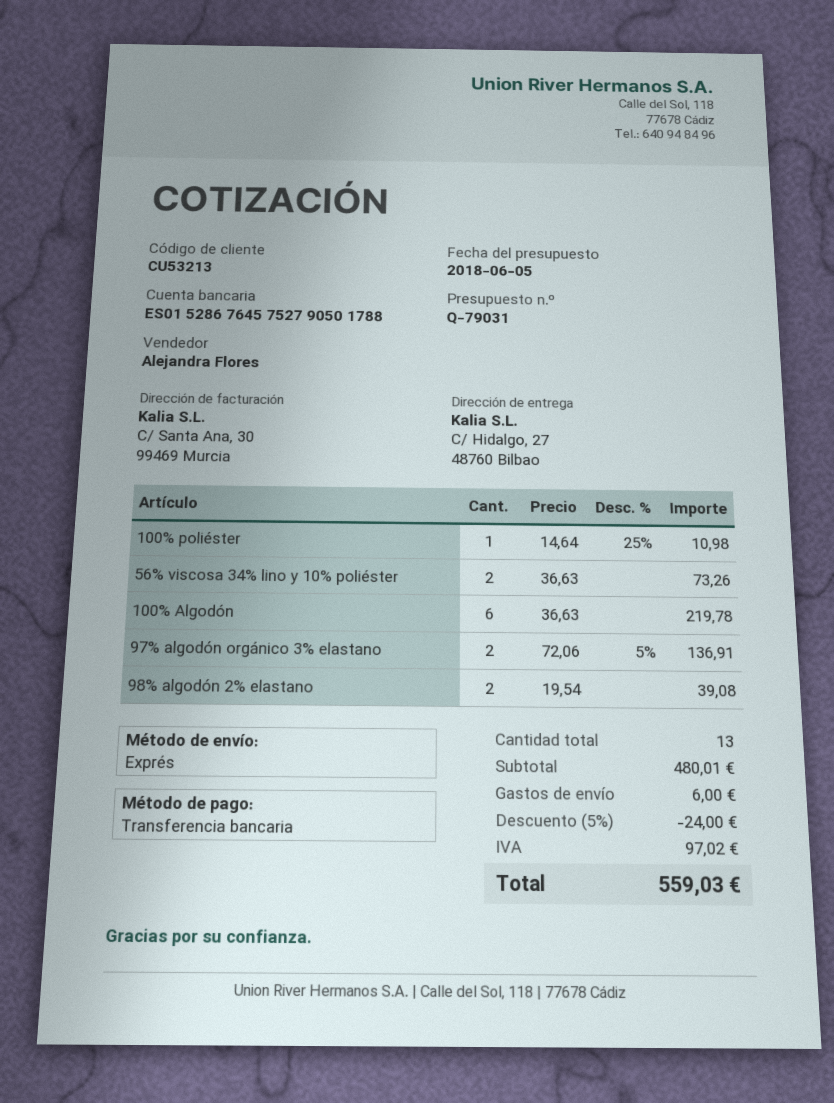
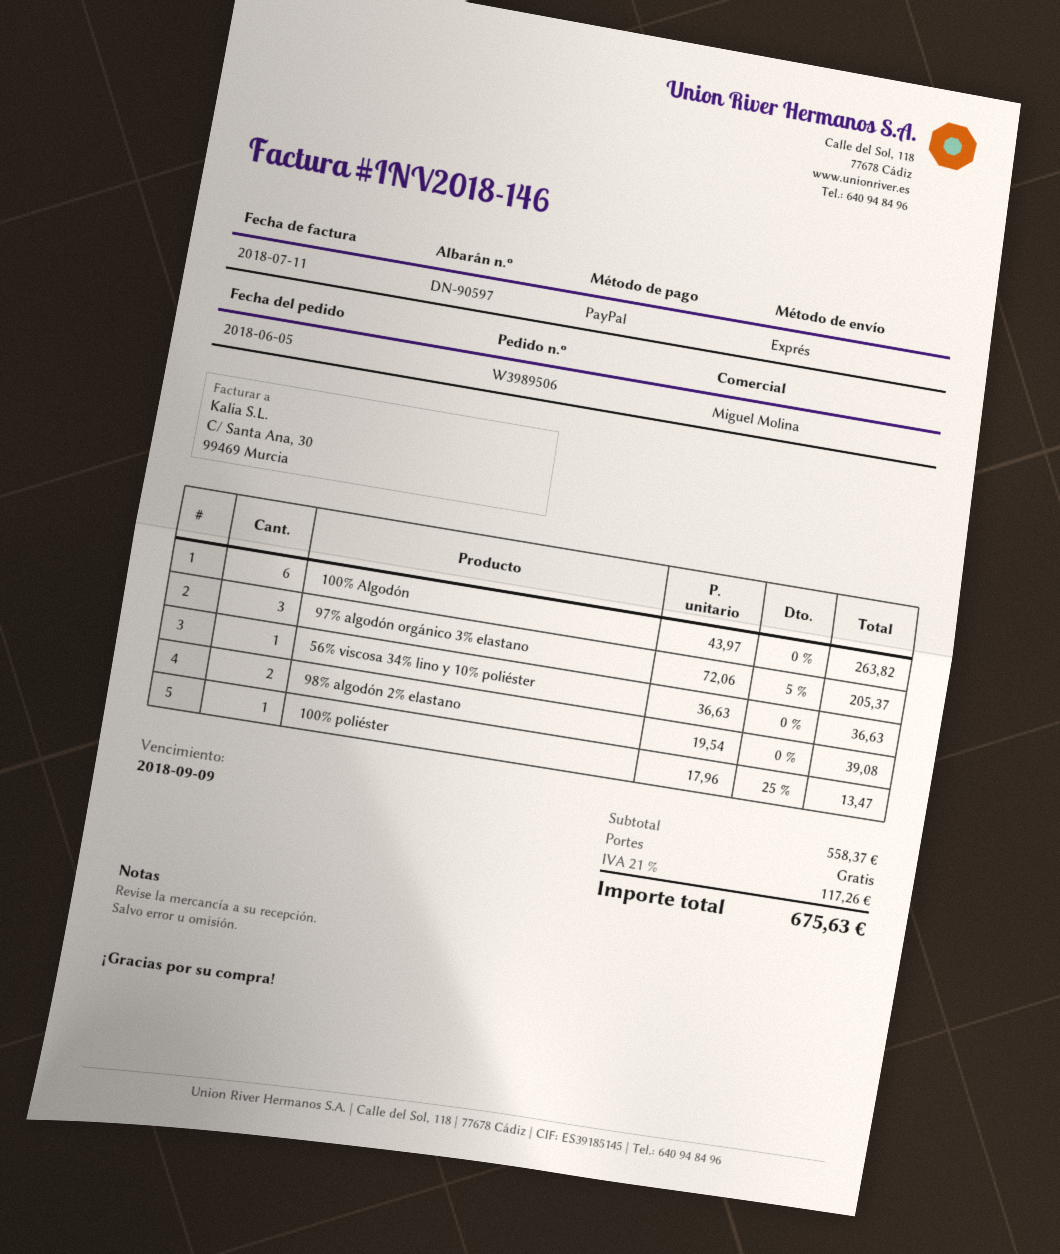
sales rep: Alejandra Flores -> Miguel Molina
payment method: bank transfer -> PayPal
100% poliéster: 1 x 14.64 - 25% = 10.98 -> 1 x 17.96 - 25% = 13.47
56% viscosa 34% lino y 10% poliéster: 2 x 36.63 = 73.26 -> 1 x 36.63 = 36.63
100% Algodón: 6 x 36.63 = 219.78 -> 6 x 43.97 = 263.82
97% algodón orgánico 3% elastano: 2 x 72.06 - 5% = 136.91 -> 3 x 72.06 - 5% = 205.37
subtotal: 480.01 -> 558.37
discount: 5% = 24.00 -> none
shipping: 6.00 -> 0.00
tax: 97.02 -> 117.26
total: 559.03 -> 675.63

